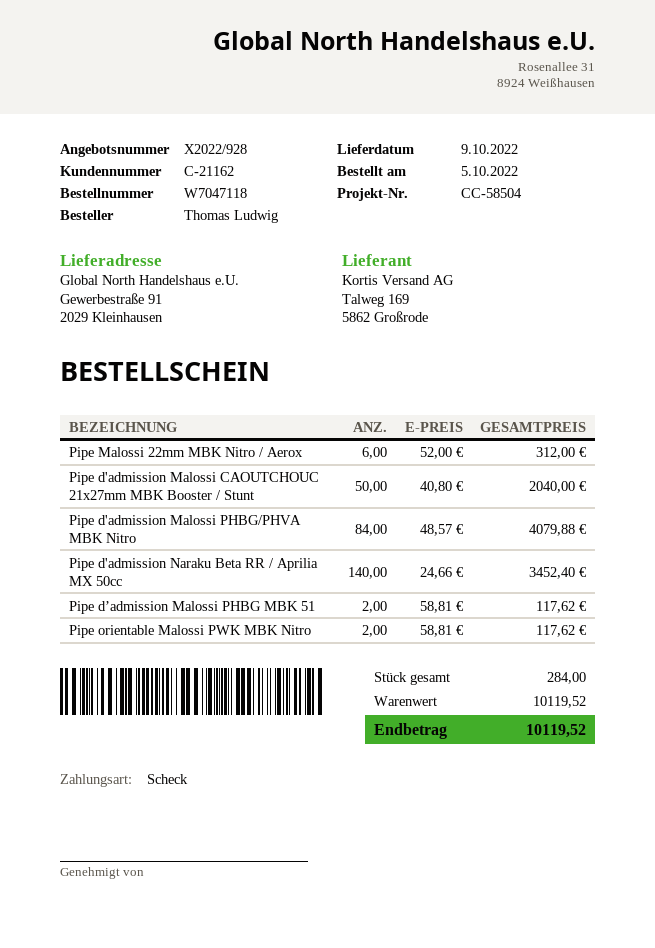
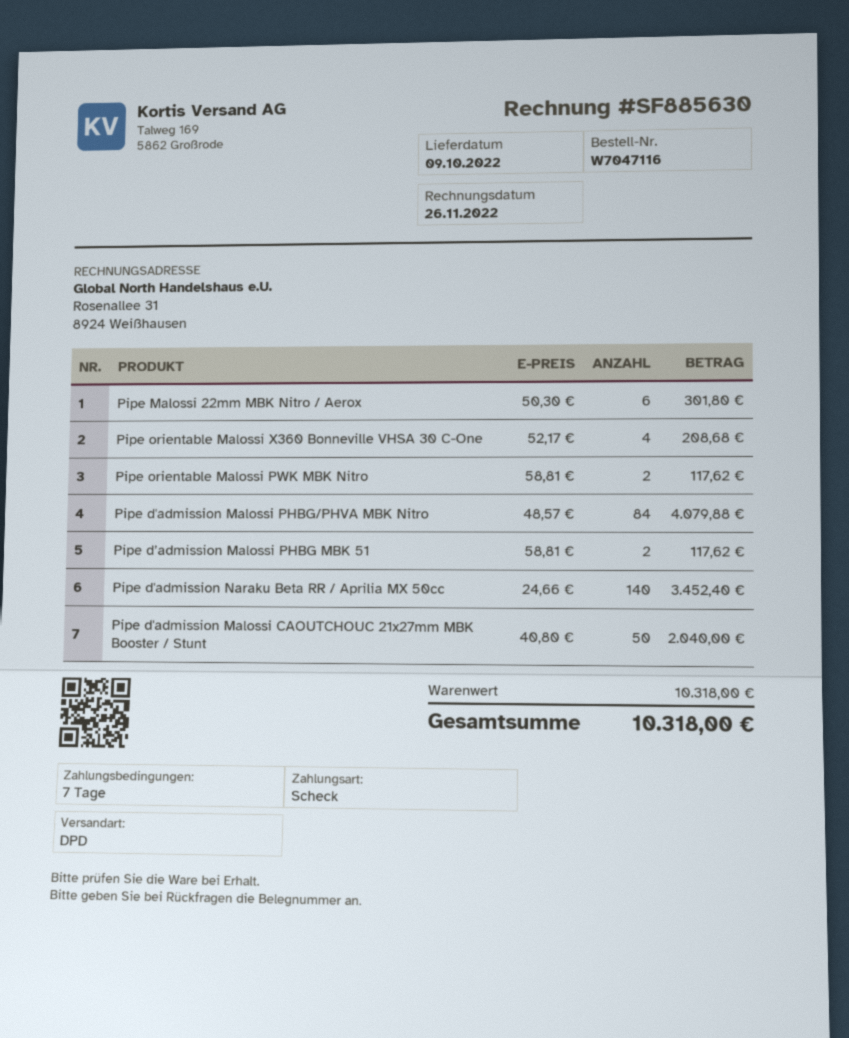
order number: W7047118 -> W7047116
Pipe Malossi 22mm MBK Nitro / Aerox: 6 x 52.00 = 312.00 -> 6 x 50.30 = 301.80
Pipe orientable Malossi X360 Bonneville VHSA 30 C-One: none -> 4 x 52.17 = 208.68
subtotal: 10119.52 -> 10318.00
total: 10119.52 -> 10318.00

